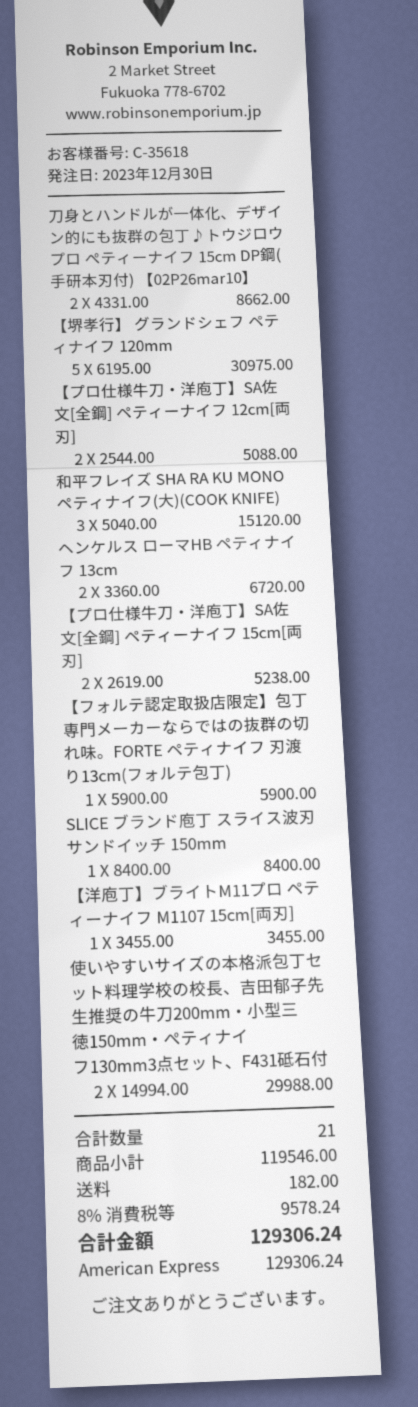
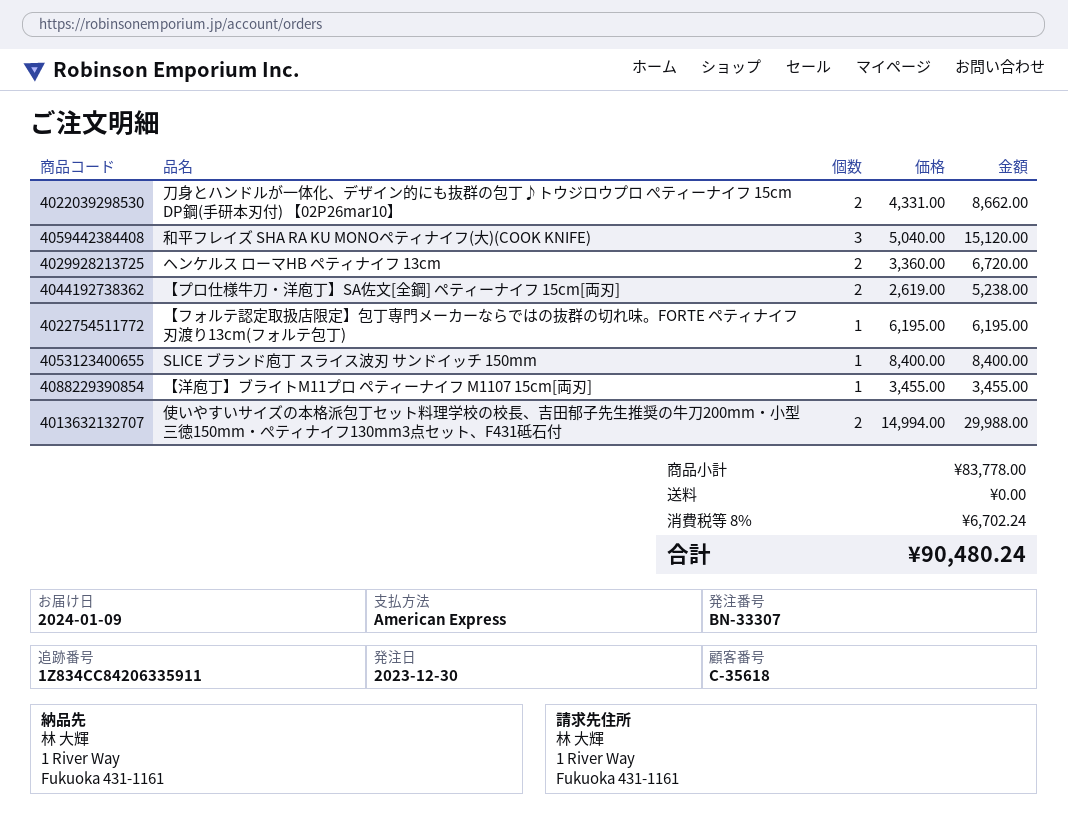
【堺孝行】 グランドシェフ ペティナイフ 120mm: 5 x 6195.00 = 30975.00 -> none
【プロ仕様牛刀・洋庖丁】SA佐文[全鋼] ペティーナイフ 12cm[両刃]: 2 x 2544.00 = 5088.00 -> none
【フォルテ認定取扱店限定】包丁専門メーカーならではの抜群の切れ味。FORTE ペティナイフ 刃渡り13cm(フォルテ包丁): 1 x 5900.00 = 5900.00 -> 1 x 6195.00 = 6195.00
subtotal: 119546.00 -> 83778.00
shipping: 182.00 -> 0.00
tax: 8% = 9578.24 -> 8% = 6702.24
total: 129306.24 -> 90480.24

